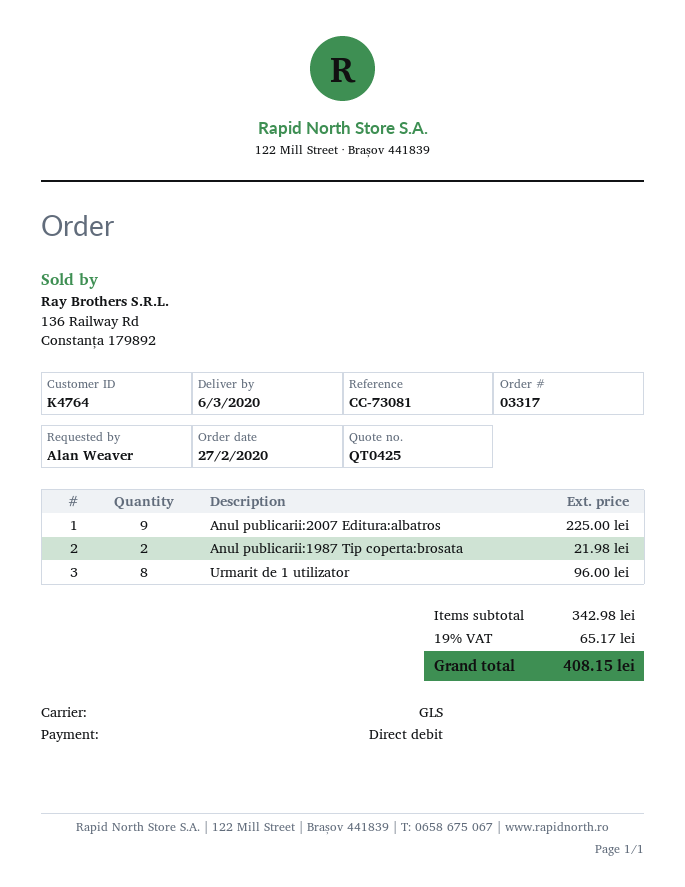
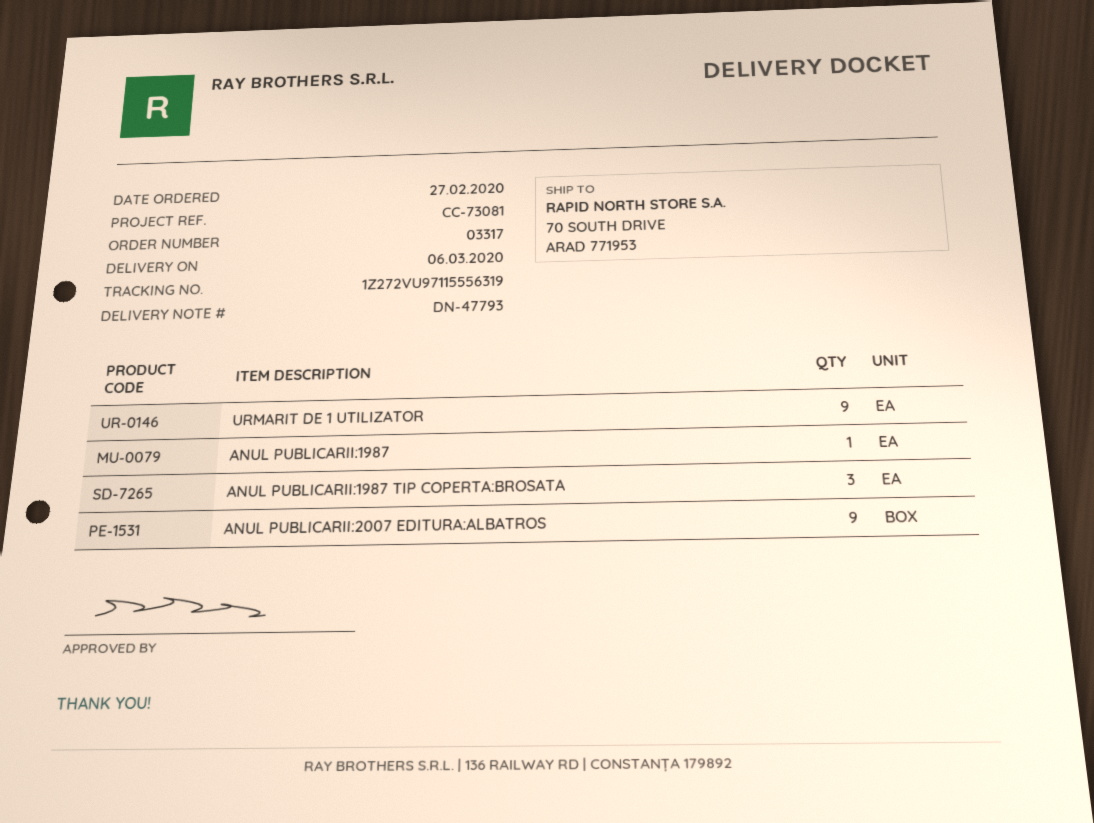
Anul publicarii:1987 Tip coperta:brosata: 2 -> 3
Urmarit de 1 utilizator: 8 -> 9
ANUL PUBLICARII:1987: none -> 1

